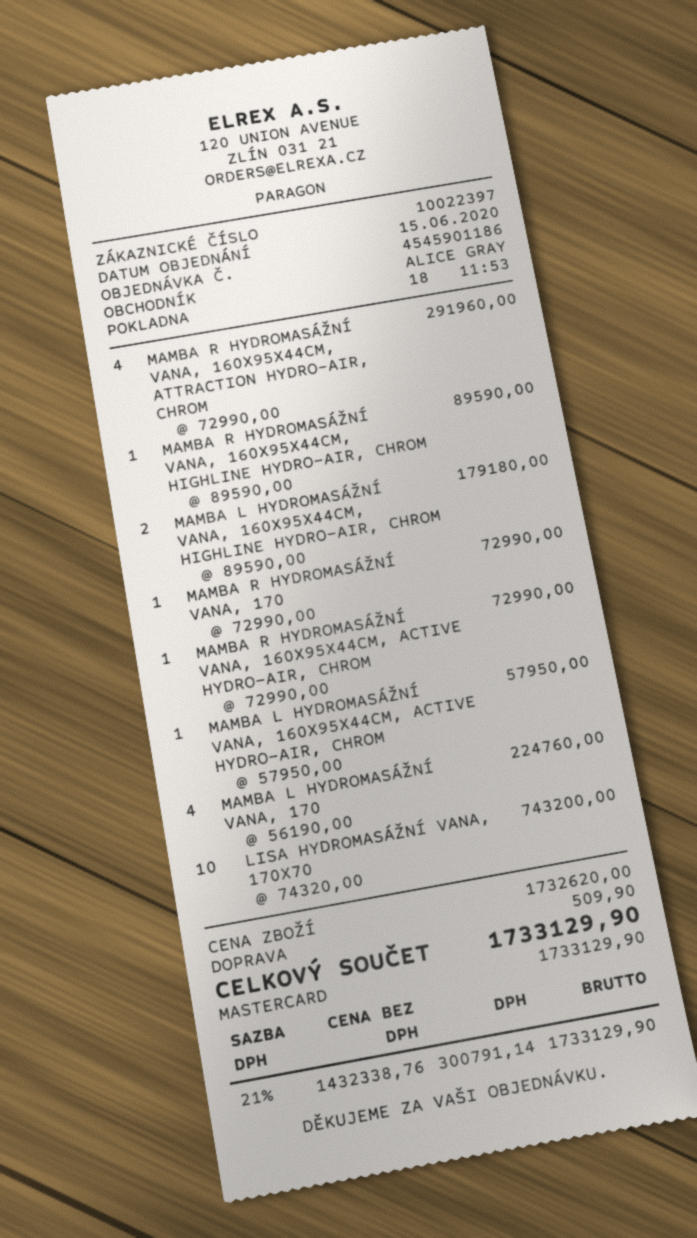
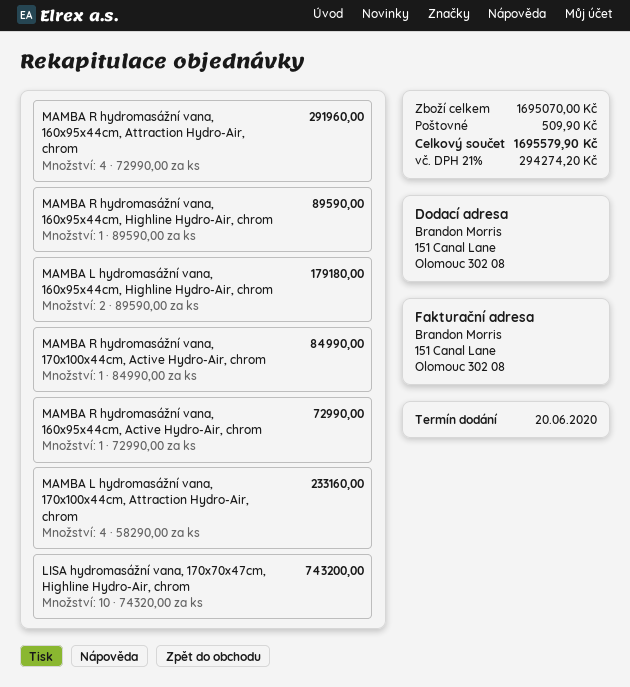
MAMBA R HYDROMASÁŽNÍ VANA, 170: 1 x 72990.00 = 72990.00 -> 1 x 84990.00 = 84990.00
MAMBA L HYDROMASÁŽNÍ VANA, 160X95X44CM, ACTIVE HYDRO-AIR, CHROM: 1 x 57950.00 = 57950.00 -> none
MAMBA L HYDROMASÁŽNÍ VANA, 170: 4 x 56190.00 = 224760.00 -> 4 x 58290.00 = 233160.00
subtotal: 1732620.00 -> 1695070.00
tax: 21% = 300791.14 -> 21% = 294274.20
total: 1733129.90 -> 1695579.90

